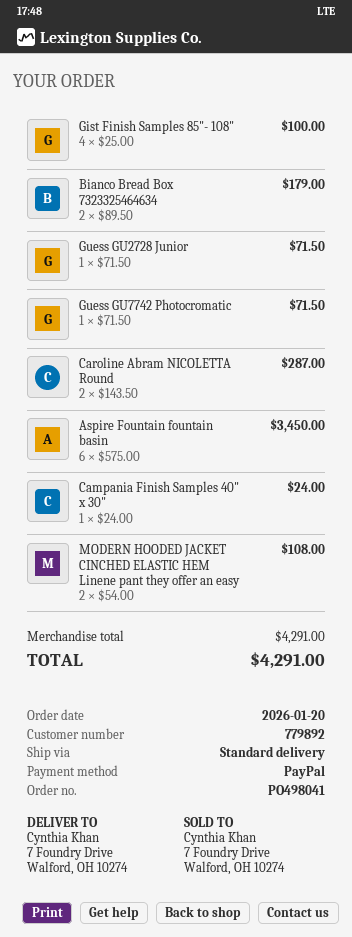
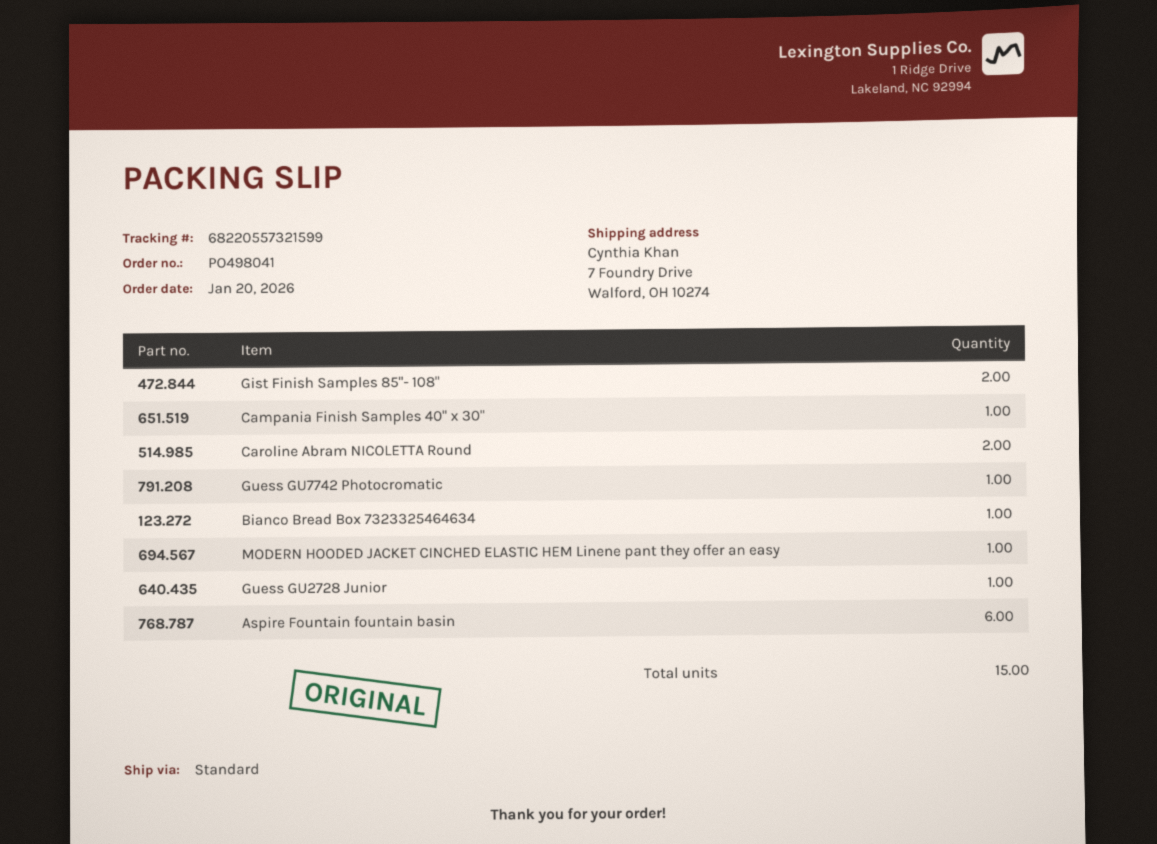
Gist Finish Samples 85"- 108": 4 -> 2
Bianco Bread Box 7323325464634: 2 -> 1
MODERN HOODED JACKET CINCHED ELASTIC HEM Linene pant they offer an easy: 2 -> 1

